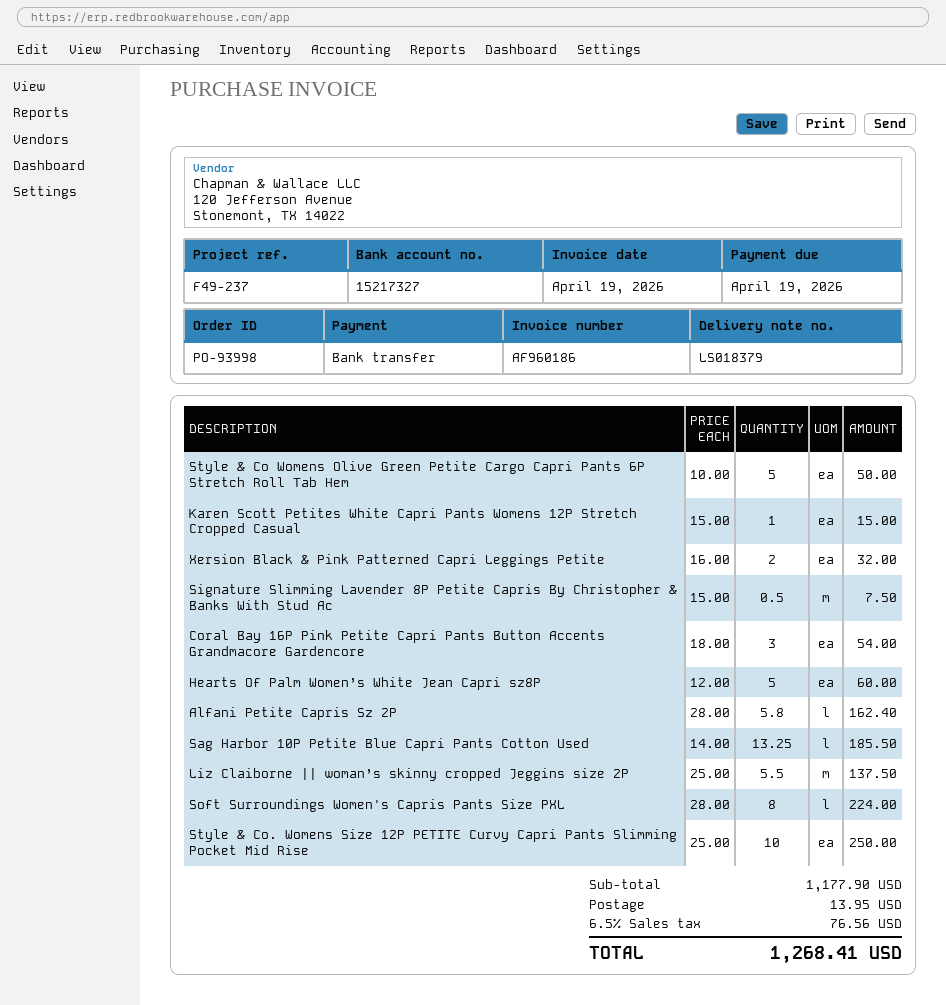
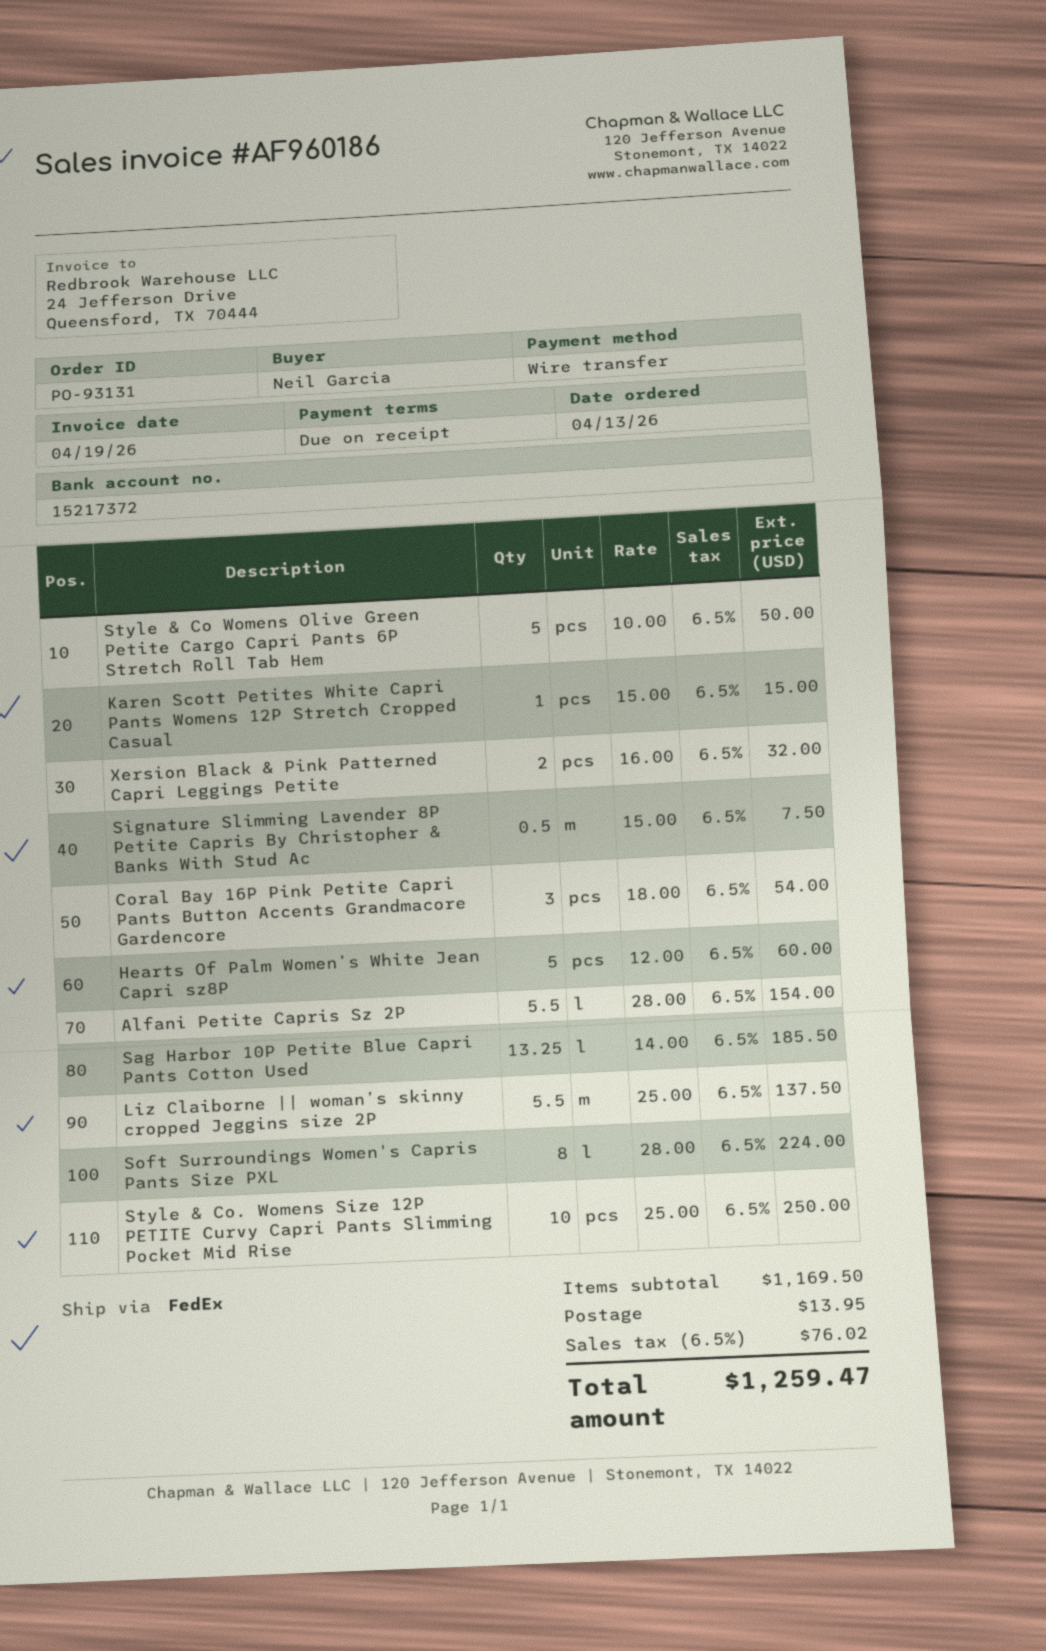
order number: PO-93998 -> PO-93131
bank account: 15217327 -> 15217372
Alfani Petite Capris Sz 2P: 5.8 x 28.00 = 162.40 -> 5.5 x 28.00 = 154.00
subtotal: 1177.90 -> 1169.50
tax: 6.5% = 76.56 -> 6.5% = 76.02
total: 1268.41 -> 1259.47

